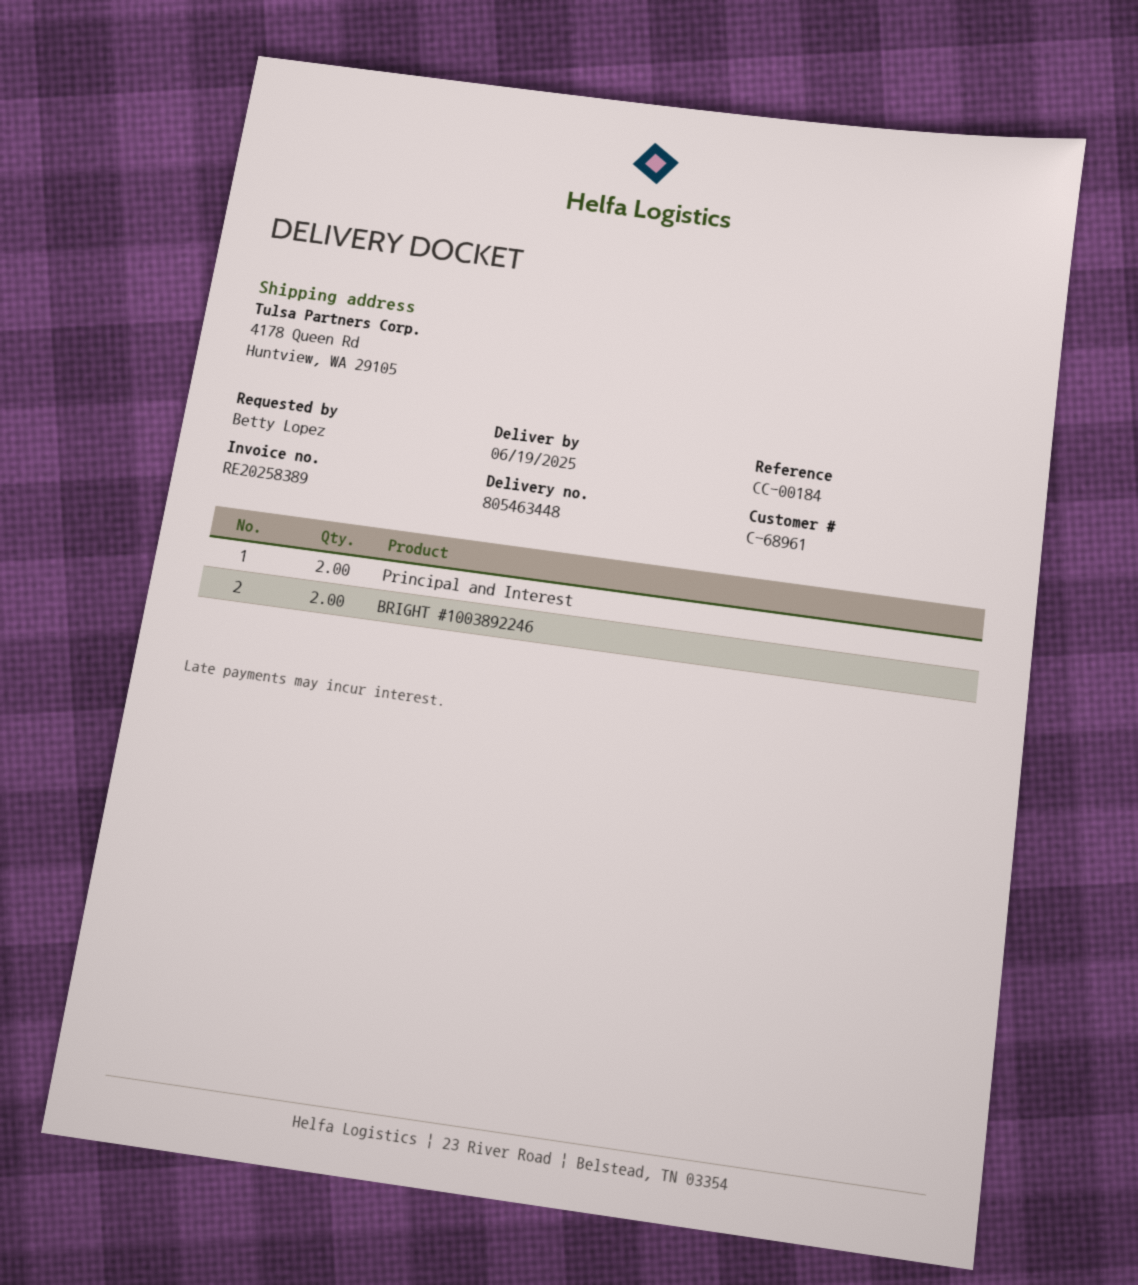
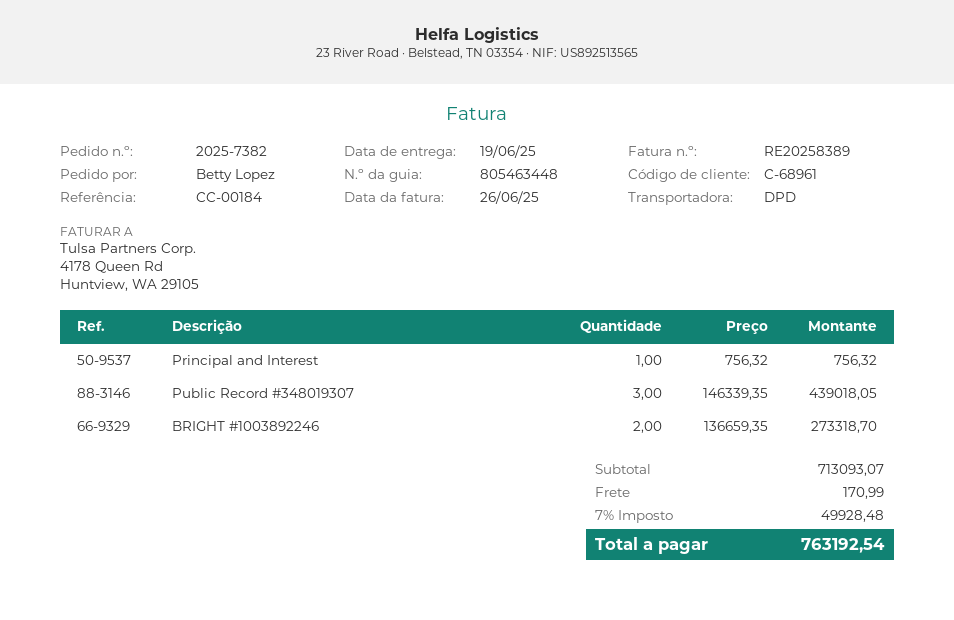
Principal and Interest: 2 -> 1
Public Record #348019307: none -> 3

